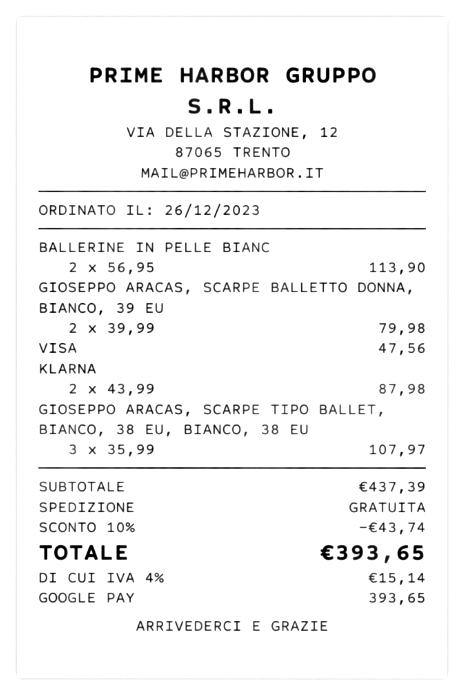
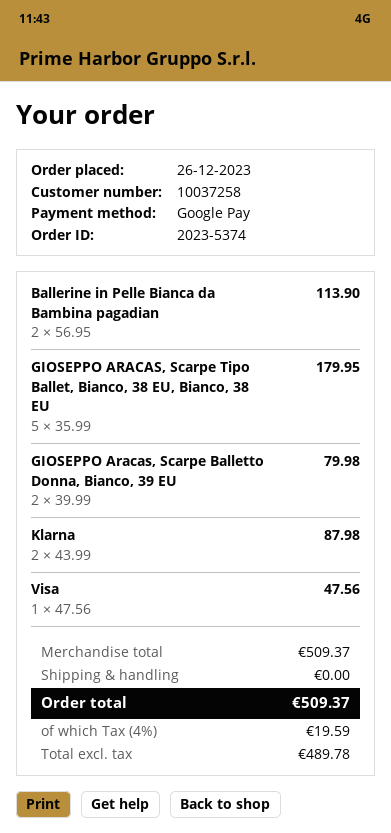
GIOSEPPO ARACAS, SCARPE TIPO BALLET, BIANCO, 38 EU, BIANCO, 38 EU: 3 x 35.99 = 107.97 -> 5 x 35.99 = 179.95
subtotal: 437.39 -> 509.37
discount: 10% = 43.74 -> none
tax: 4% = 15.14 -> 4% = 19.59
total: 393.65 -> 509.37

